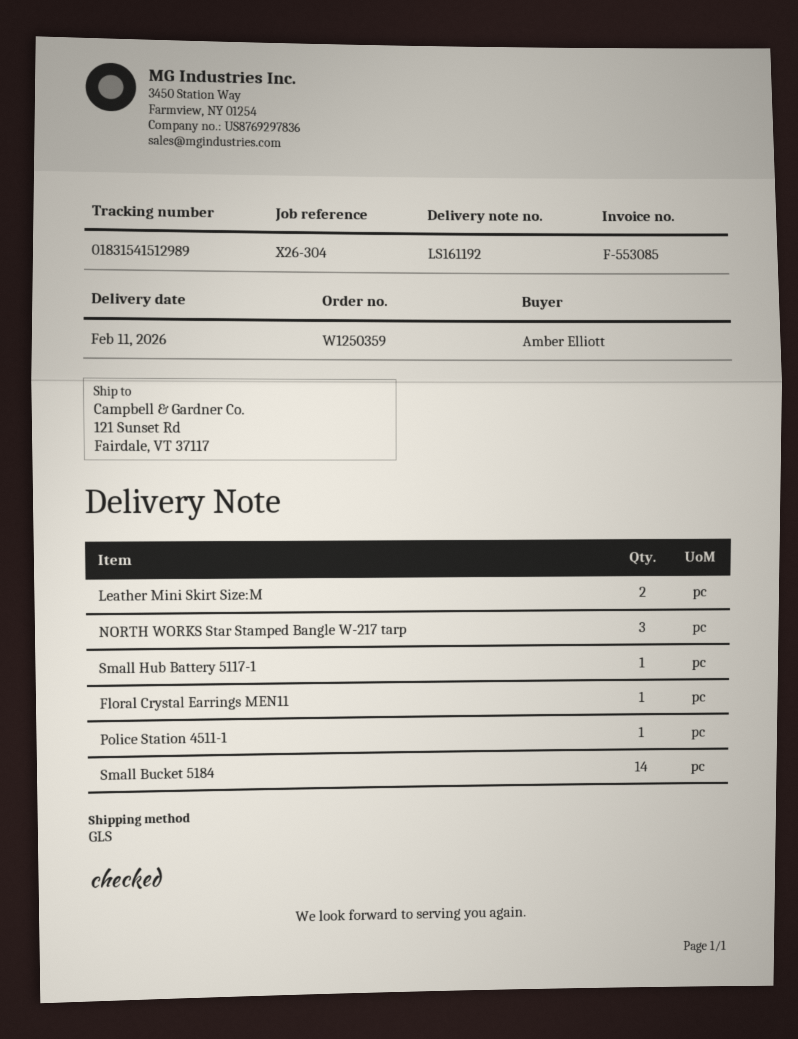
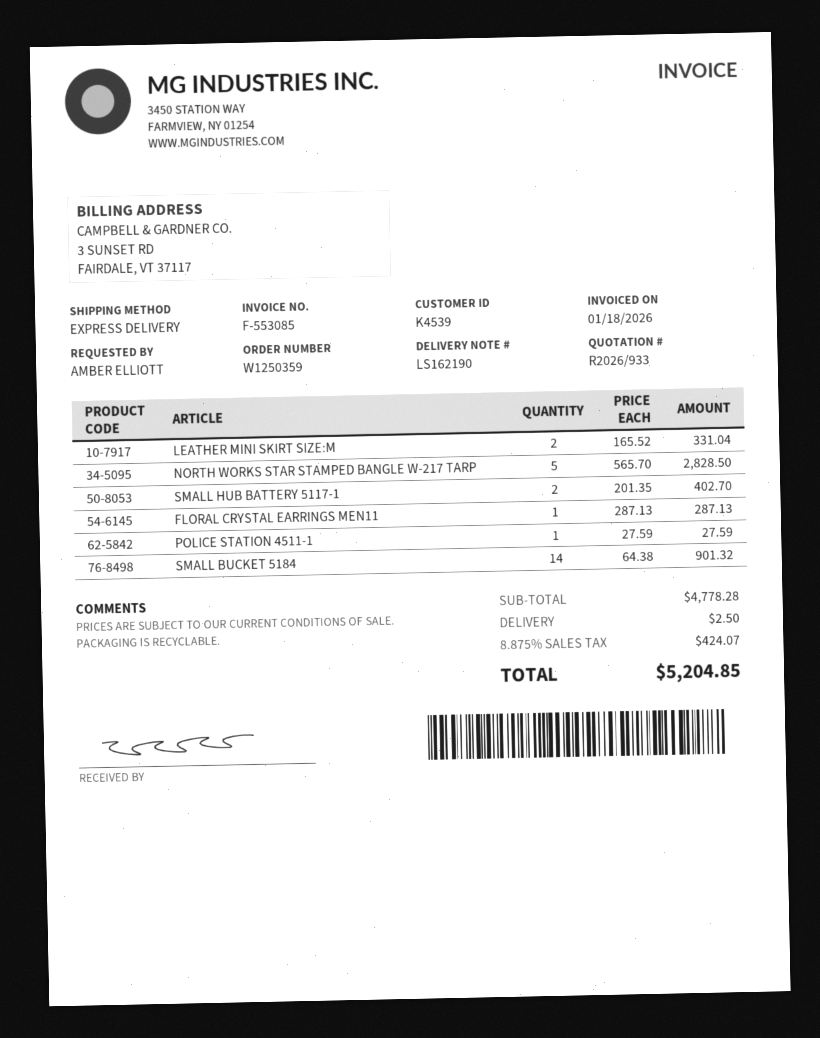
delivery note number: LS161192 -> LS162190
shipping method: GLS -> express
NORTH WORKS Star Stamped Bangle W-217 tarp: 3 -> 5
Small Hub Battery 5117-1: 1 -> 2

